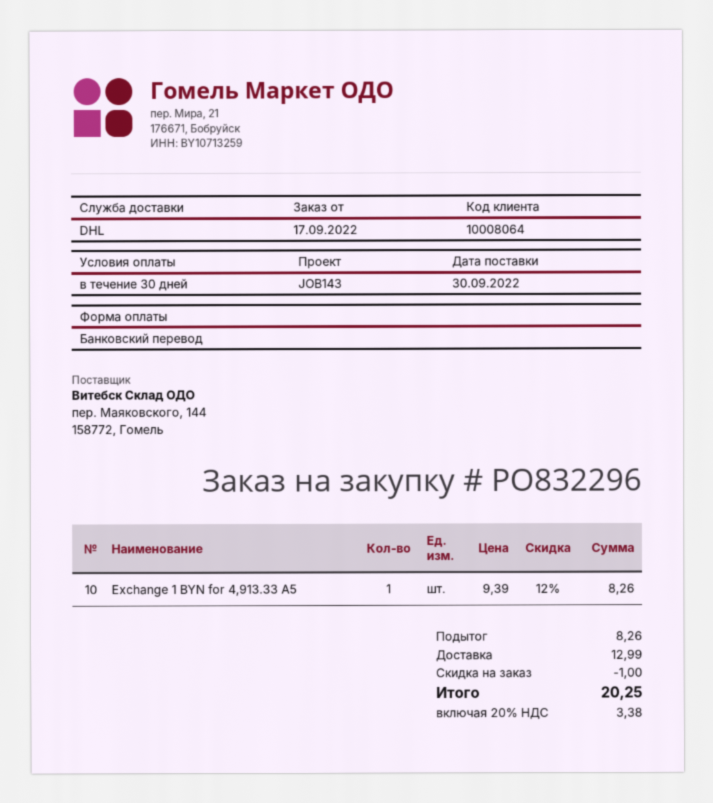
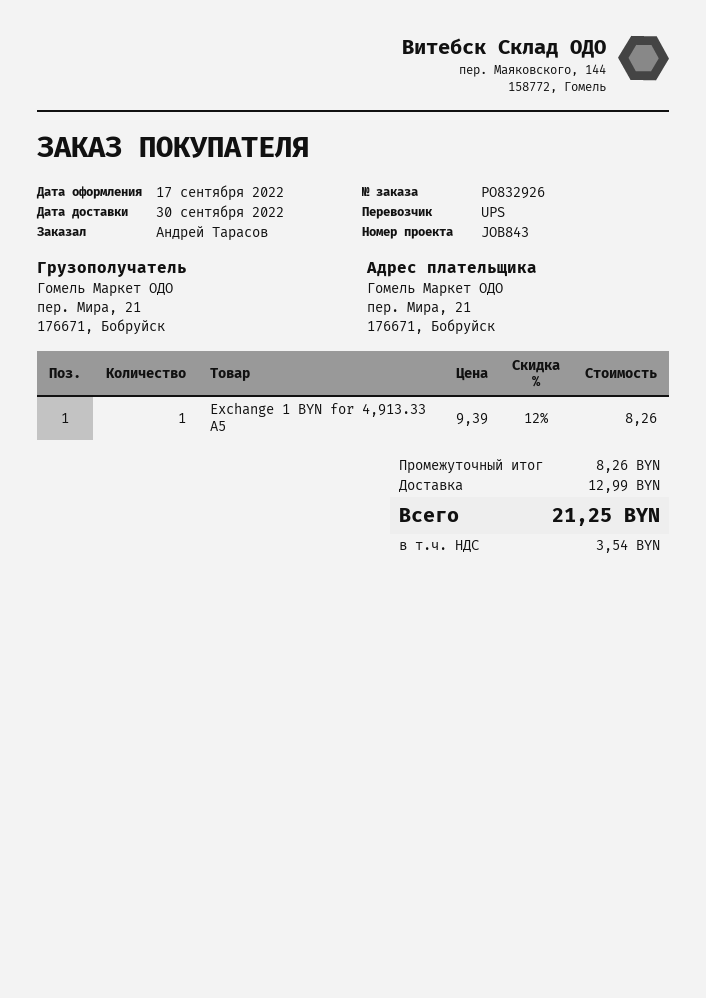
order number: PO832296 -> PO832926
reference: JOB143 -> JOB843
shipping method: DHL -> UPS
discount: 1.00 -> none
tax: 3.38 -> 3.54
total: 20.25 -> 21.25

